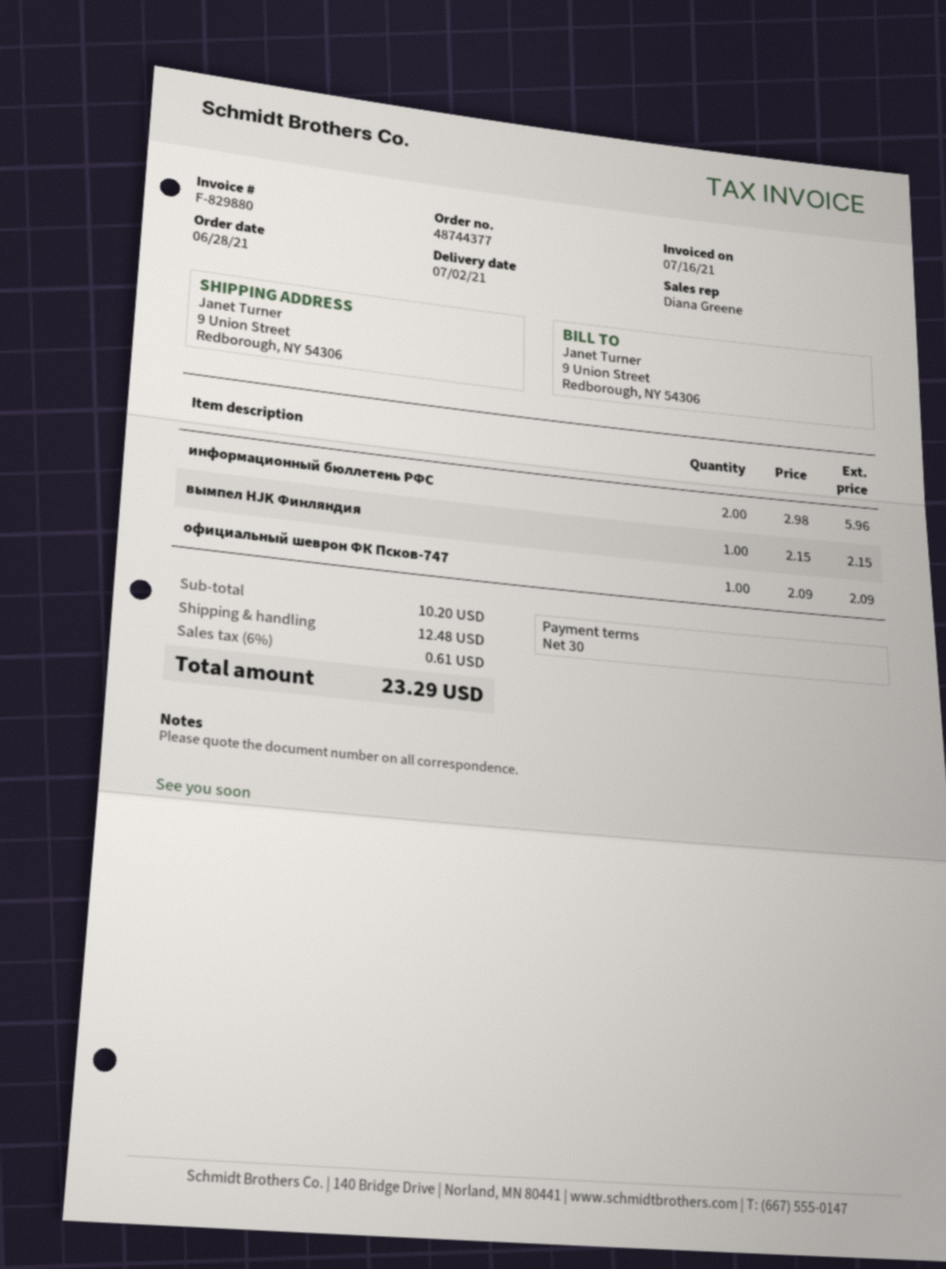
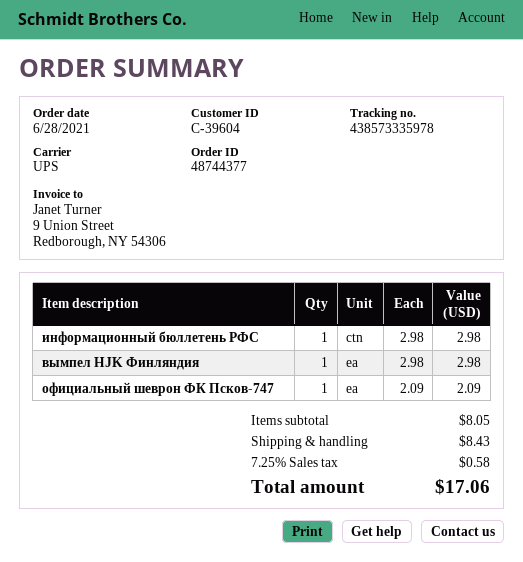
информационный бюллетень РФС: 2 x 2.98 = 5.96 -> 1 x 2.98 = 2.98
вымпел HJK Финляндия: 1 x 2.15 = 2.15 -> 1 x 2.98 = 2.98
subtotal: 10.20 -> 8.05
shipping: 12.48 -> 8.43
tax: 6% = 0.61 -> 7.25% = 0.58
total: 23.29 -> 17.06

